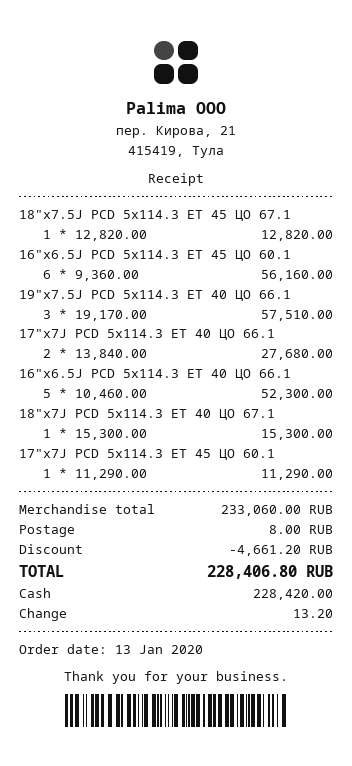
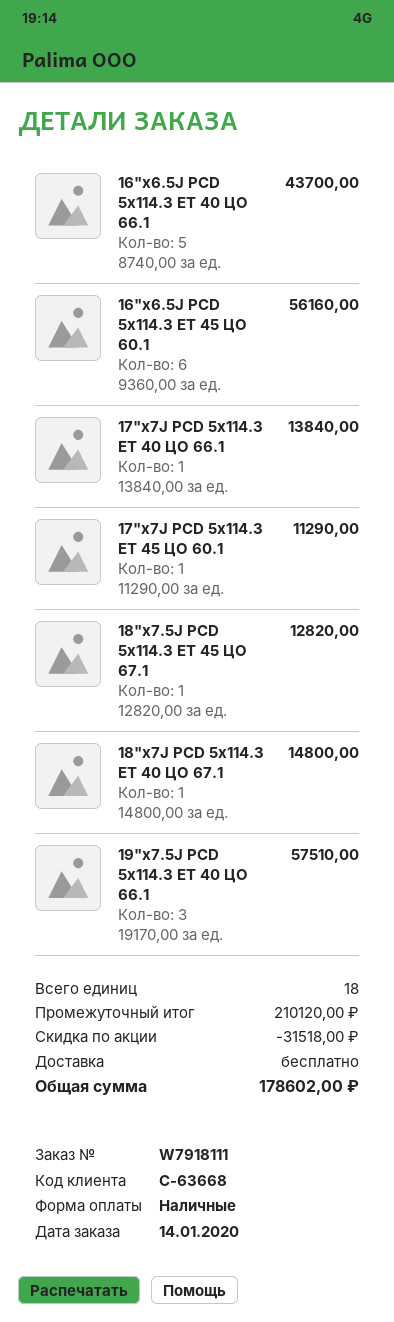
order date: 2020-01-13 -> 2020-01-14
17"x7J PCD 5x114.3 ЕТ 40 ЦО 66.1: 2 x 13840.00 = 27680.00 -> 1 x 13840.00 = 13840.00
16"x6.5J PCD 5x114.3 ЕТ 40 ЦО 66.1: 5 x 10460.00 = 52300.00 -> 5 x 8740.00 = 43700.00
18"x7J PCD 5x114.3 ЕТ 40 ЦО 67.1: 1 x 15300.00 = 15300.00 -> 1 x 14800.00 = 14800.00
subtotal: 233060.00 -> 210120.00
discount: 4661.20 -> 31518.00
shipping: 8.00 -> 0.00
total: 228406.80 -> 178602.00

